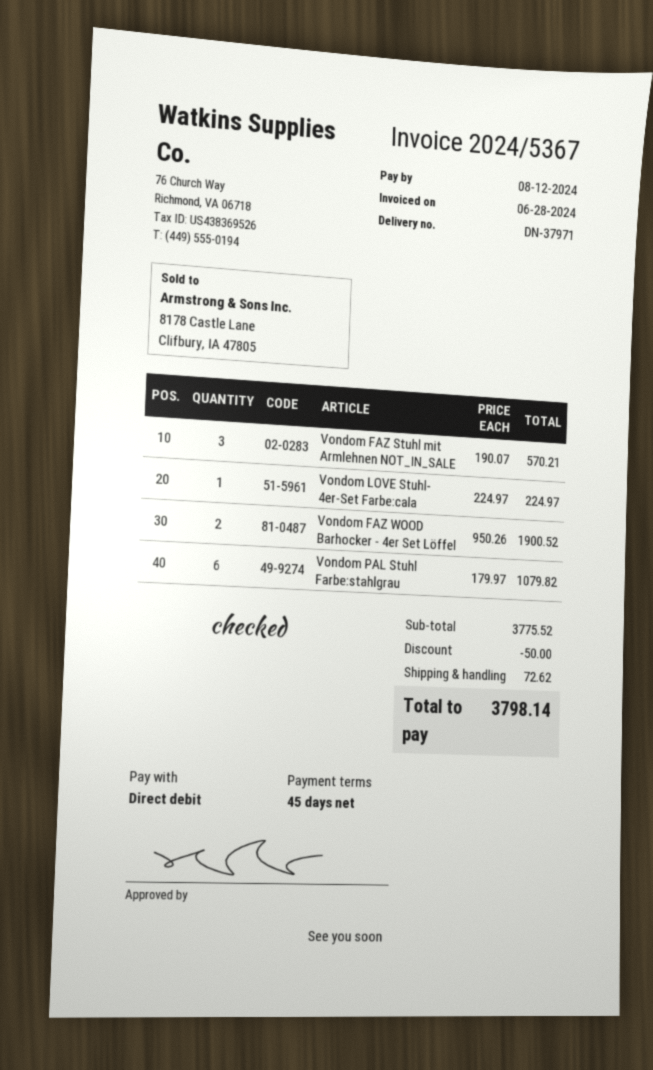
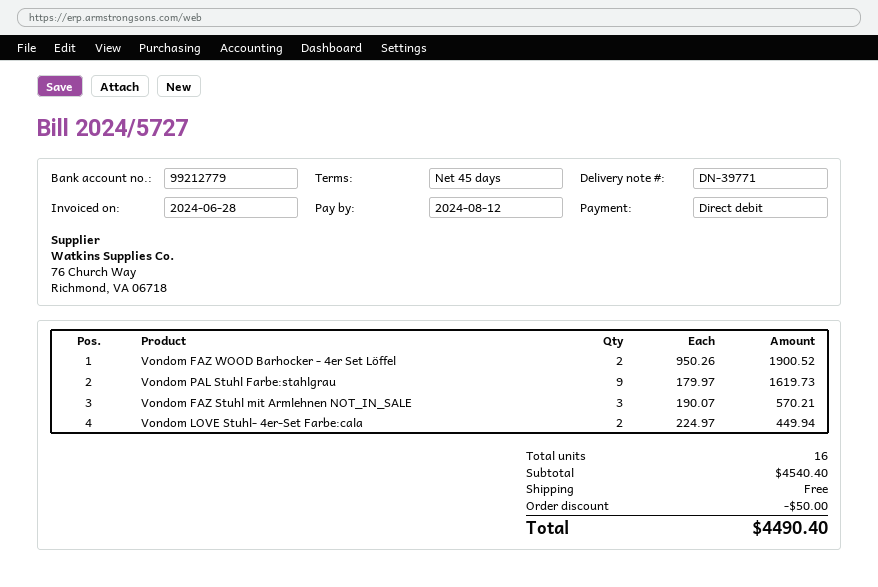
delivery note number: DN-37971 -> DN-39771
invoice number: 2024/5367 -> 2024/5727
Vondom LOVE Stuhl- 4er-Set Farbe:cala: 1 x 224.97 = 224.97 -> 2 x 224.97 = 449.94
Vondom PAL Stuhl Farbe:stahlgrau: 6 x 179.97 = 1079.82 -> 9 x 179.97 = 1619.73
subtotal: 3775.52 -> 4540.40
shipping: 72.62 -> 0.00
total: 3798.14 -> 4490.40

